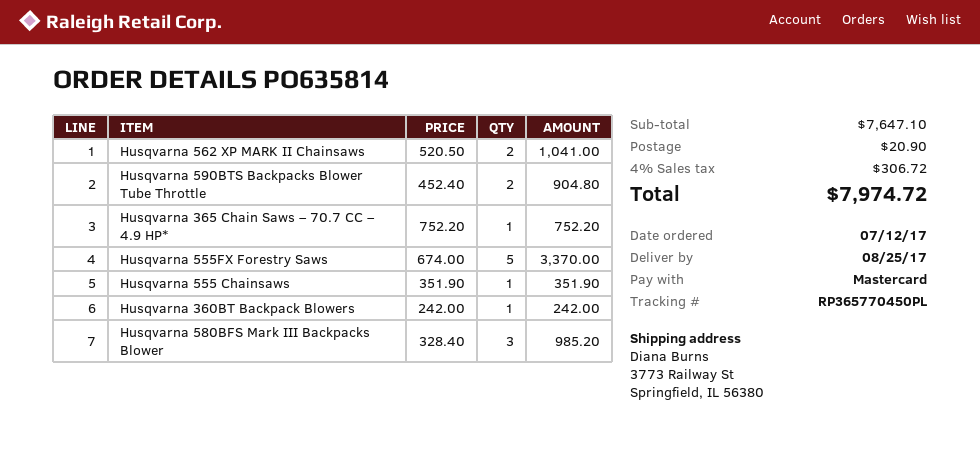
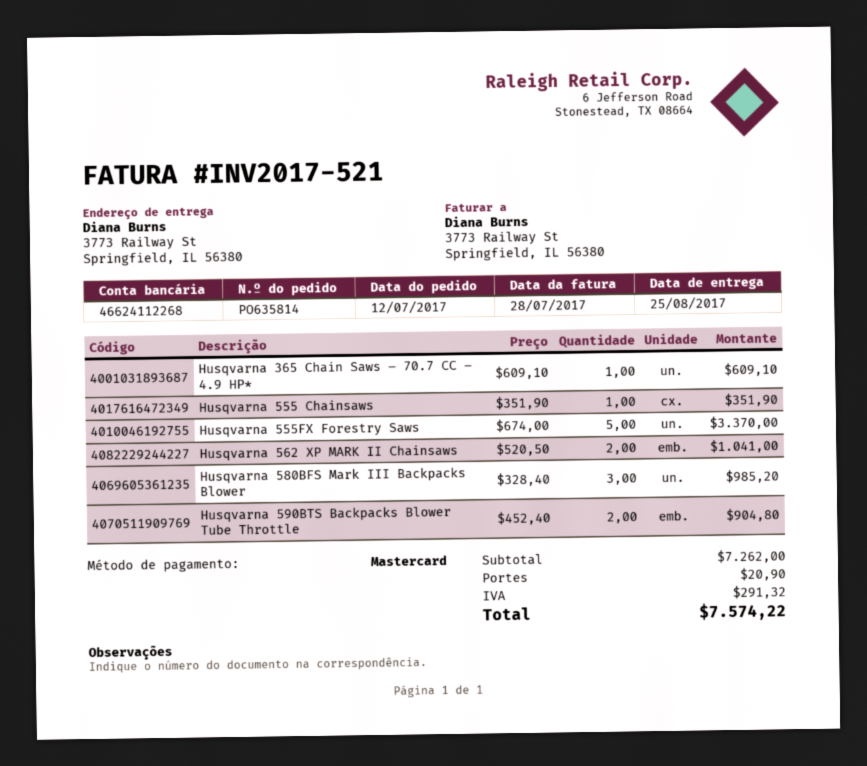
Husqvarna 365 Chain Saws – 70.7 CC – 4.9 HP*: 1 x 752.20 = 752.20 -> 1 x 609.10 = 609.10
Husqvarna 360BT Backpack Blowers: 1 x 242.00 = 242.00 -> none
subtotal: 7647.10 -> 7262.00
tax: 306.72 -> 291.32
total: 7974.72 -> 7574.22

